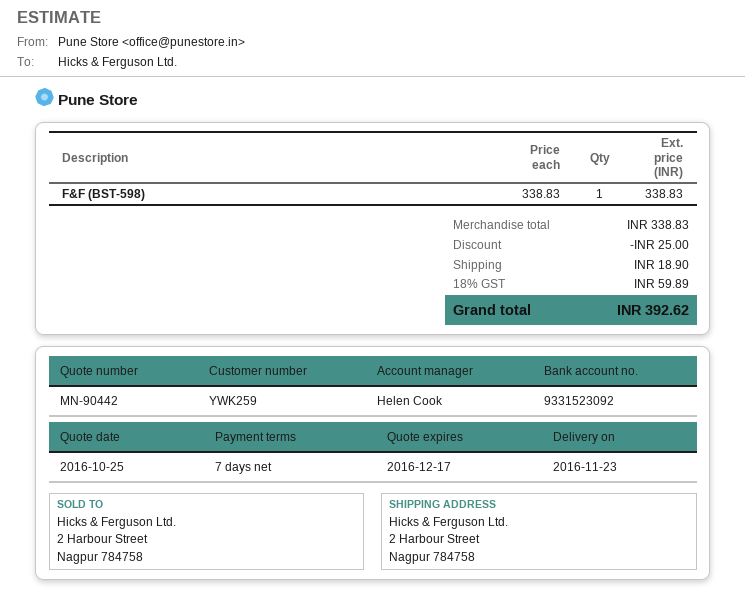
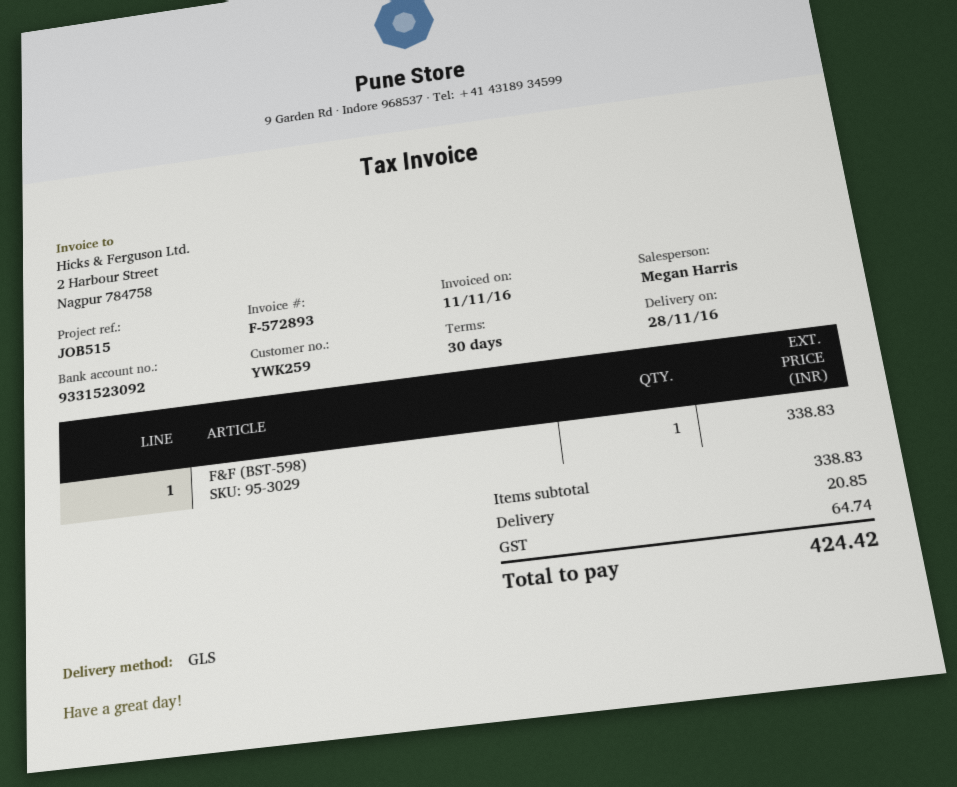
delivery date: 2016-11-23 -> 2016-11-28
payment terms: 7 days -> 30 days
sales rep: Helen Cook -> Megan Harris
discount: 25.00 -> none
shipping: 18.90 -> 20.85
tax: 59.89 -> 64.74
total: 392.62 -> 424.42

